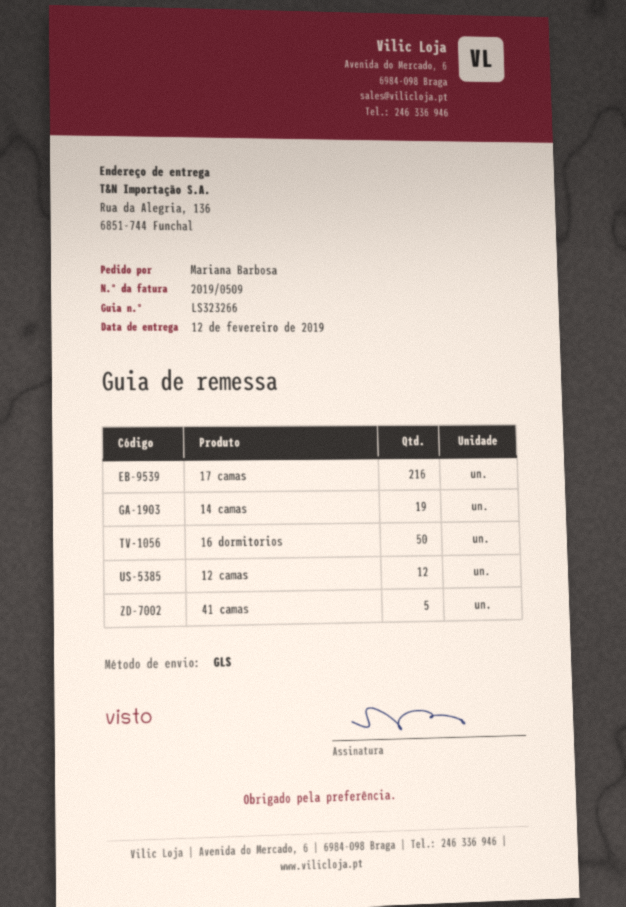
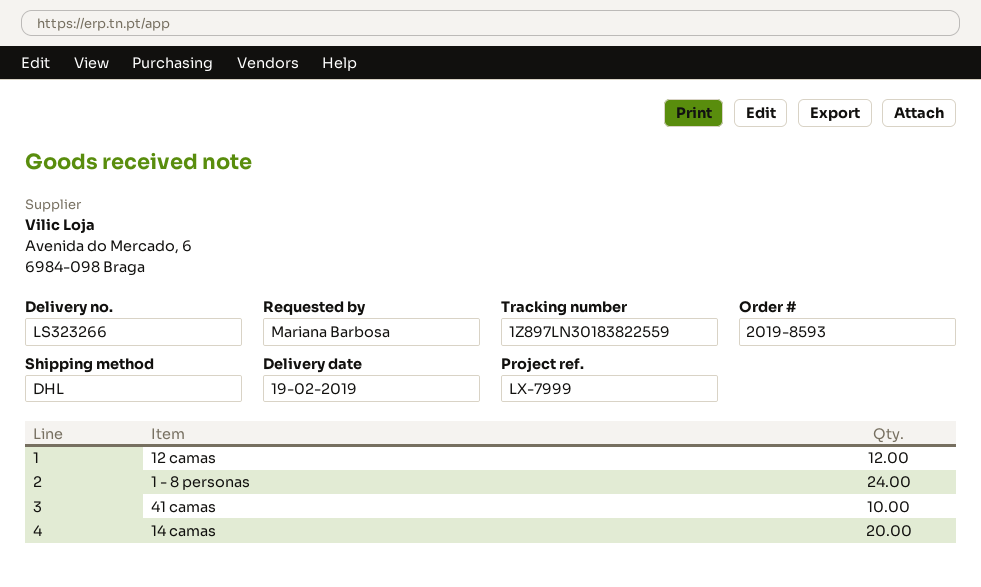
delivery date: 2019-02-12 -> 2019-02-19
shipping method: GLS -> DHL
17 camas: 216 -> none
14 camas: 19 -> 20
16 dormitorios: 50 -> none
41 camas: 5 -> 10
1 - 8 personas: none -> 24

